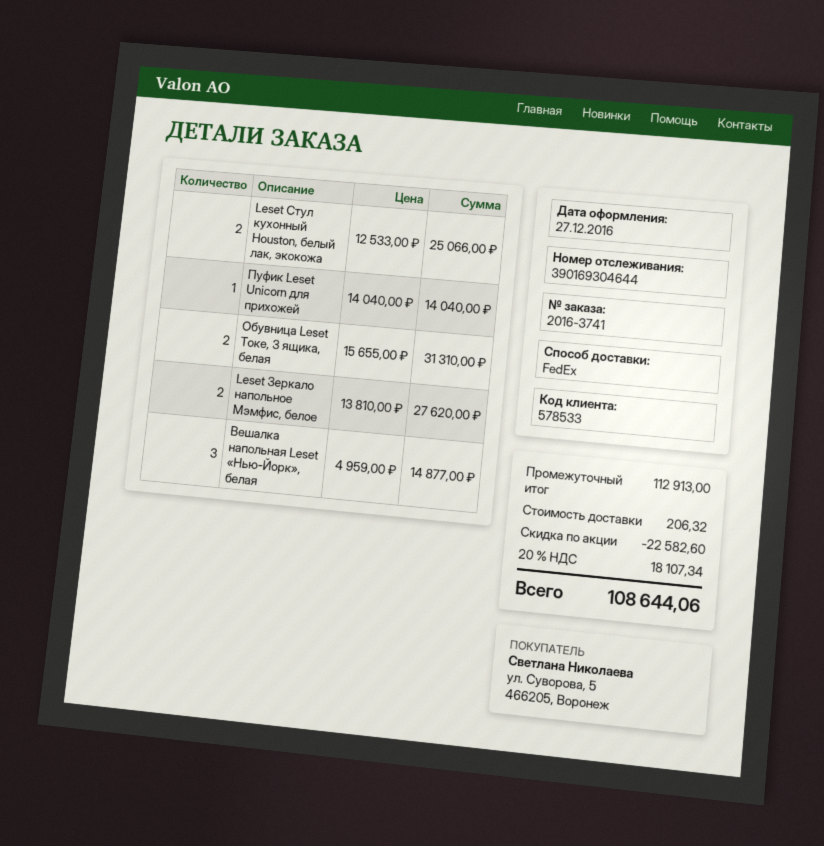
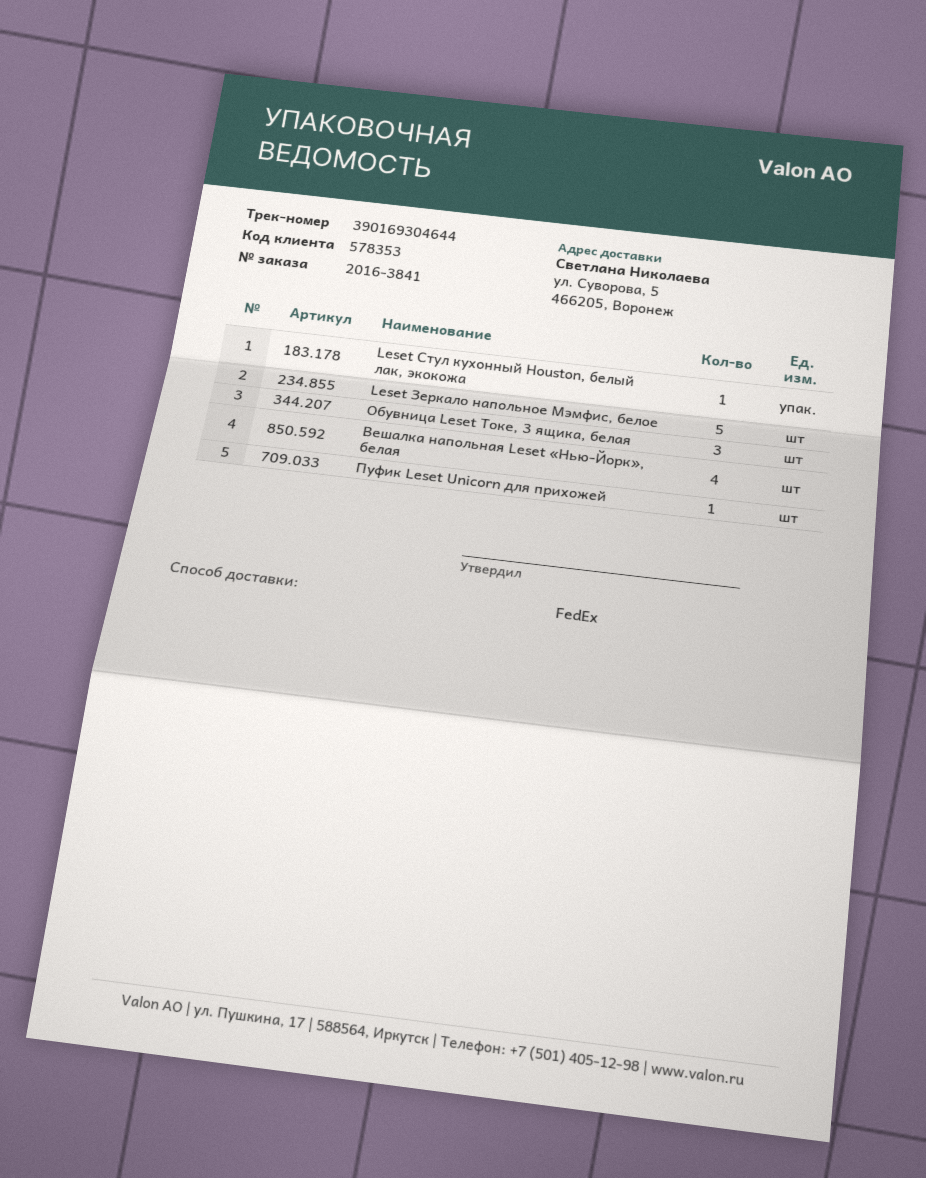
order number: 2016-3741 -> 2016-3841
customer number: 578533 -> 578353
Leset Стул кухонный Houston, белый лак, экокожа: 2 -> 1
Обувница Leset Токе, 3 ящика, белая: 2 -> 3
Leset Зеркало напольное Мэмфис, белое: 2 -> 5
Вешалка напольная Leset «Нью-Йорк», белая: 3 -> 4

